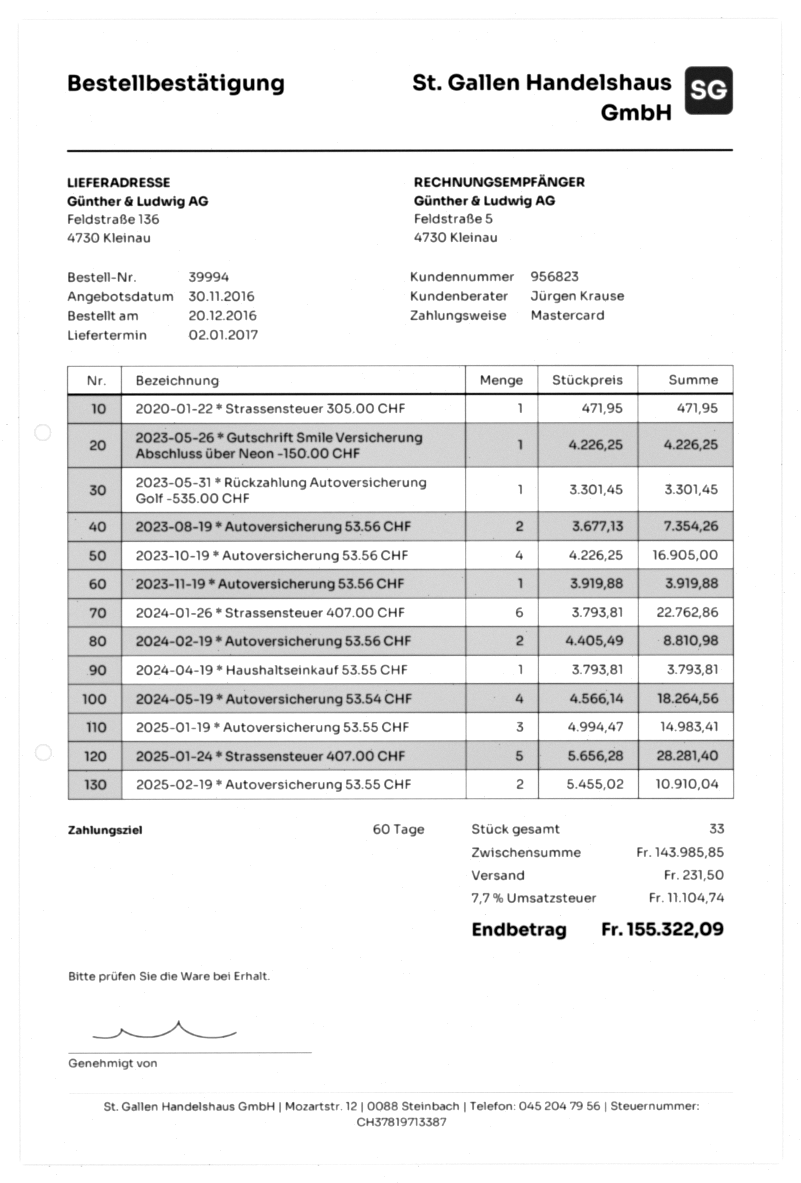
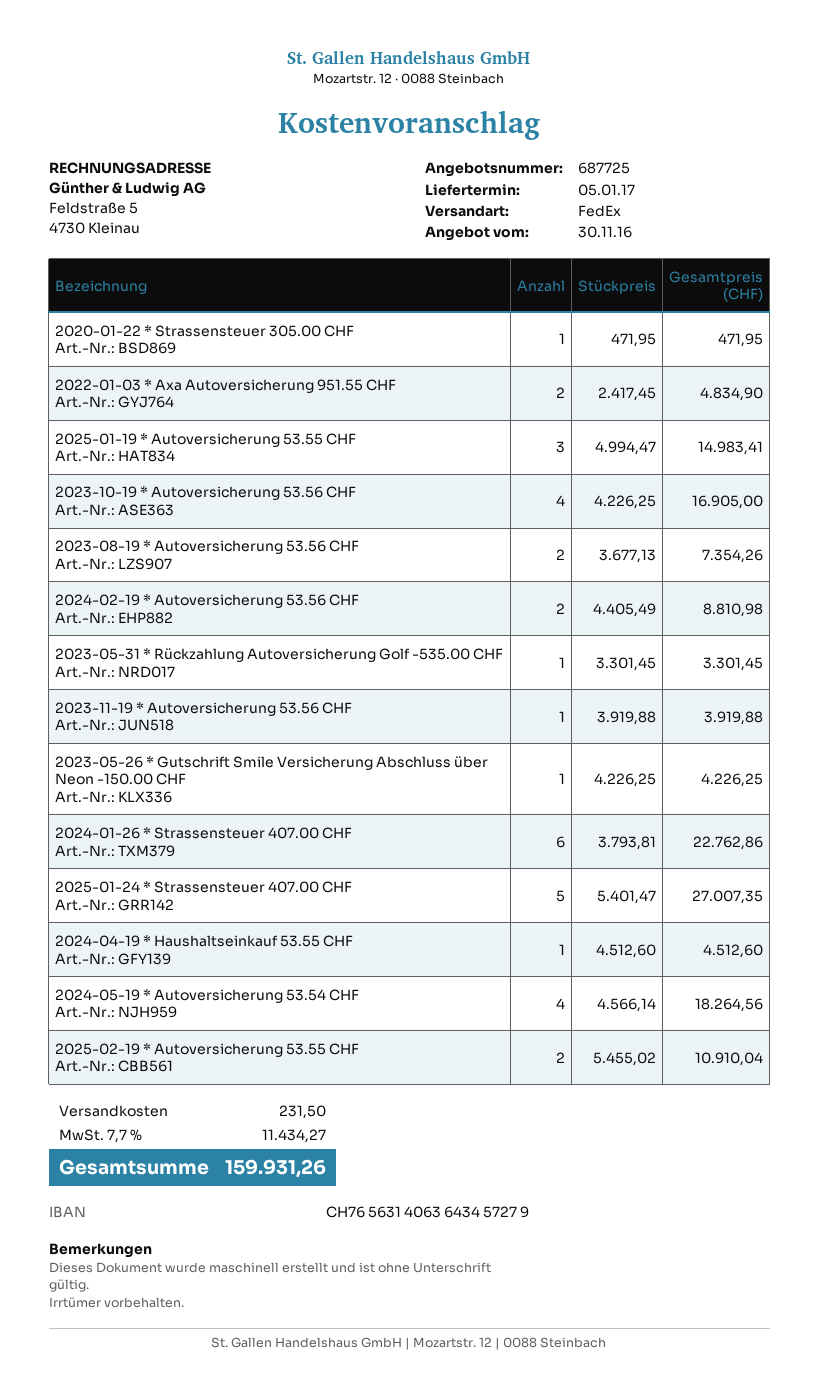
delivery date: 2017-01-02 -> 2017-01-05
2024-04-19 * Haushaltseinkauf 53.55 CHF: 1 x 3793.81 = 3793.81 -> 1 x 4512.60 = 4512.60
2025-01-24 * Strassensteuer 407.00 CHF: 5 x 5656.28 = 28281.40 -> 5 x 5401.47 = 27007.35
2022-01-03 * Axa Autoversicherung 951.55 CHF: none -> 2 x 2417.45 = 4834.90
tax: 7.7% = 11104.74 -> 7.7% = 11434.27
total: 155322.09 -> 159931.26

